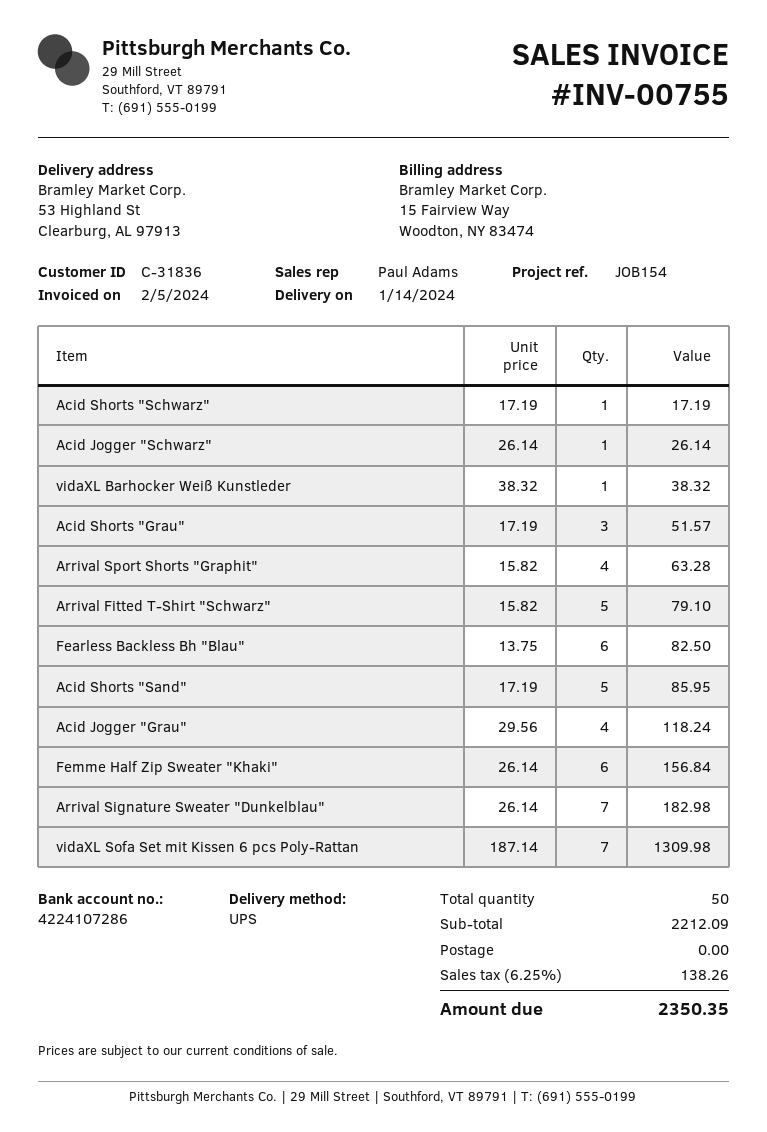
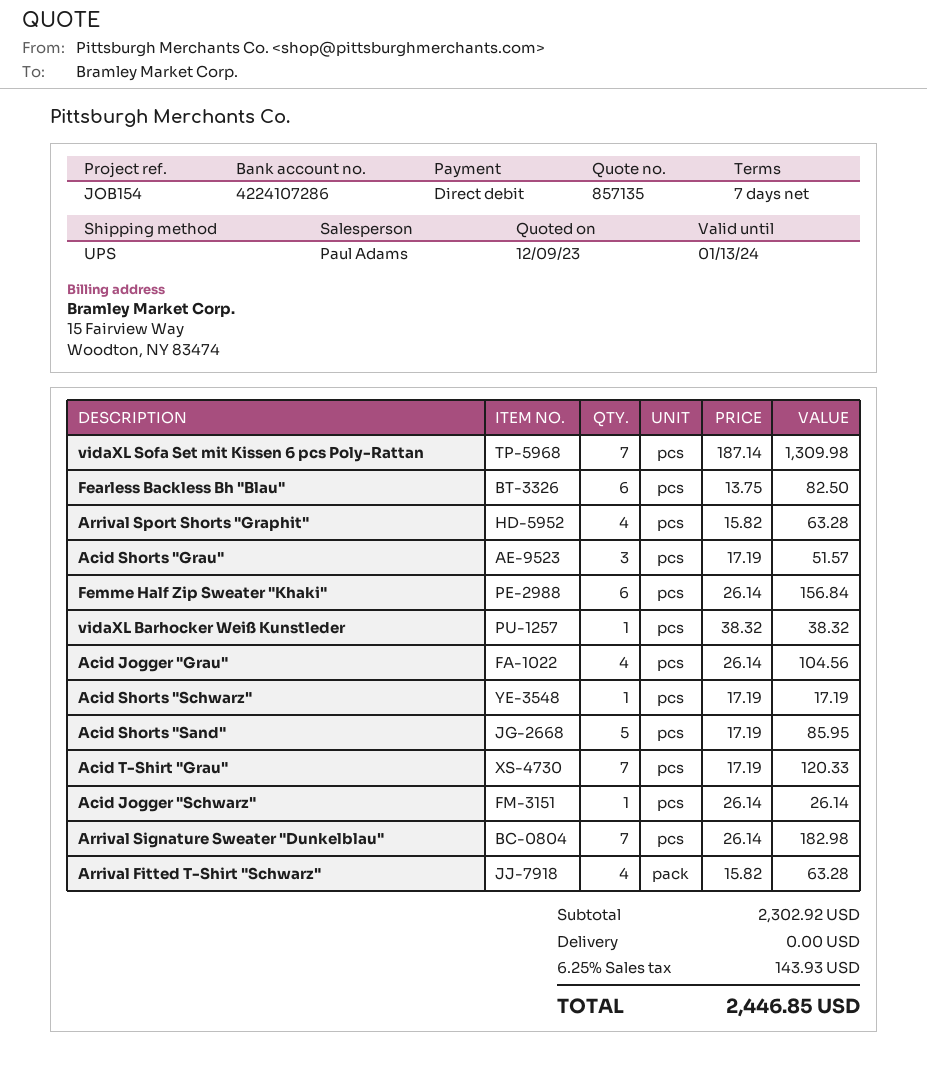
Arrival Fitted T-Shirt "Schwarz": 5 x 15.82 = 79.10 -> 4 x 15.82 = 63.28
Acid Jogger "Grau": 4 x 29.56 = 118.24 -> 4 x 26.14 = 104.56
Acid T-Shirt "Grau": none -> 7 x 17.19 = 120.33
subtotal: 2212.09 -> 2302.92
tax: 6.25% = 138.26 -> 6.25% = 143.93
total: 2350.35 -> 2446.85

